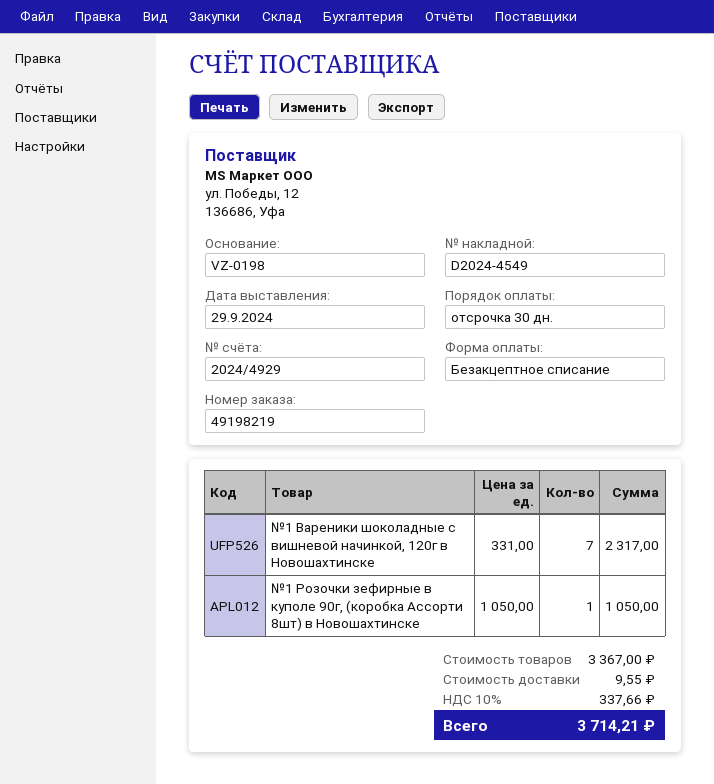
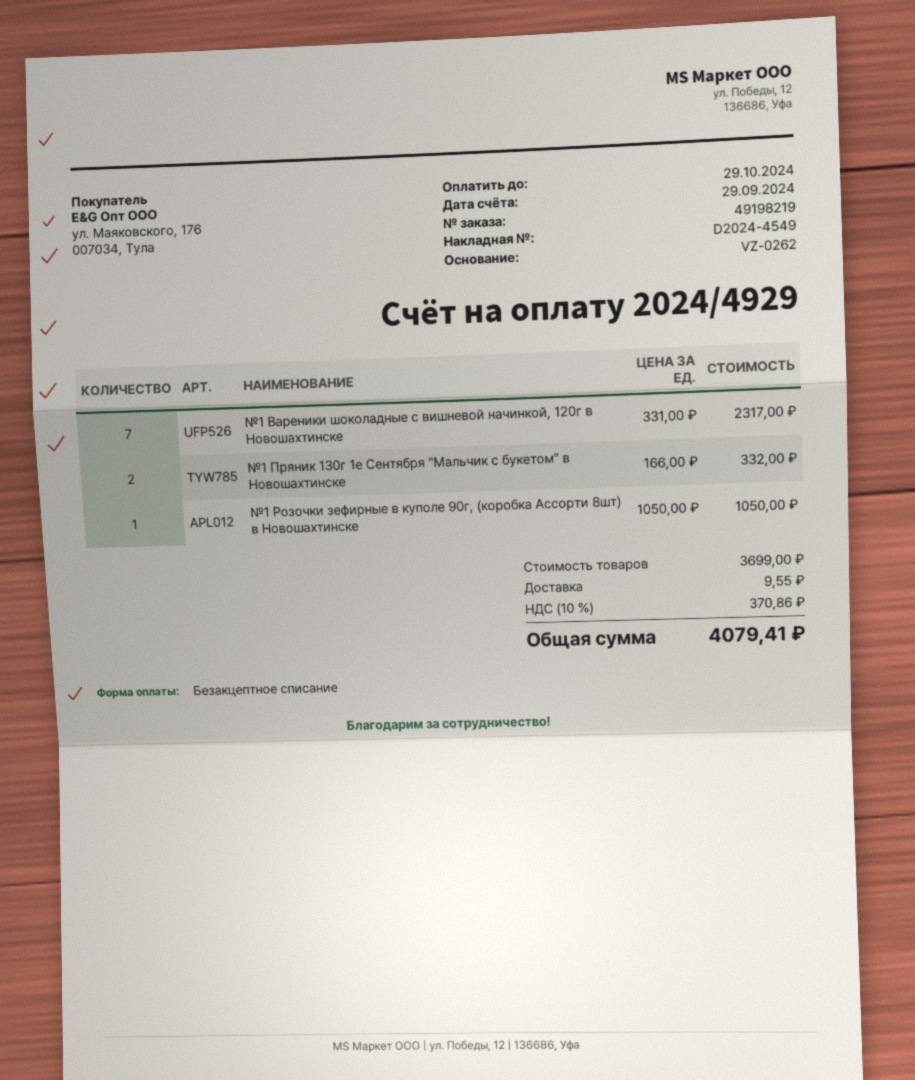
reference: VZ-0198 -> VZ-0262
№1 Пряник 130г 1е Сентября "Мальчик с букетом" в Новошахтинске: none -> 2 x 166.00 = 332.00
subtotal: 3367.00 -> 3699.00
tax: 10% = 337.66 -> 10% = 370.86
total: 3714.21 -> 4079.41

